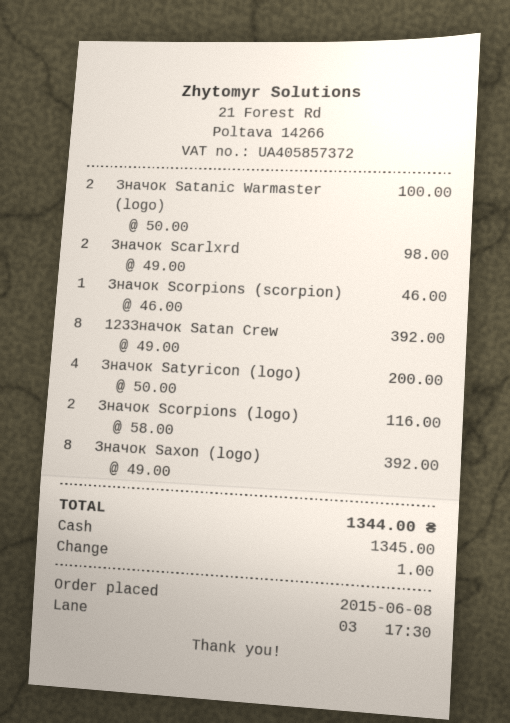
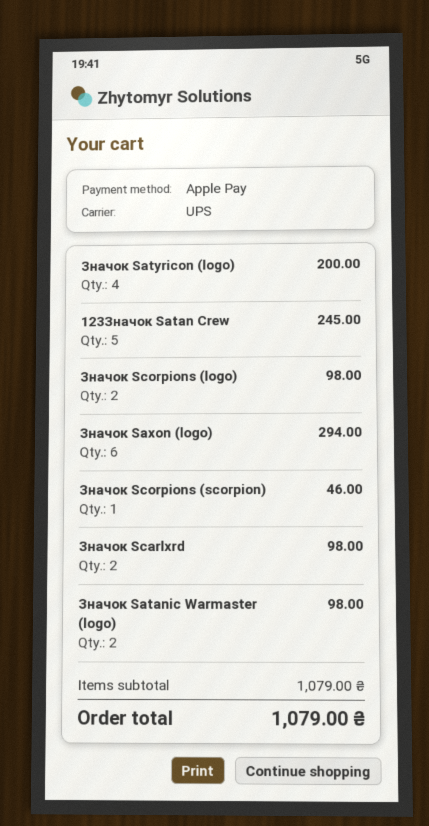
payment method: cash -> Apple Pay
Значок Satanic Warmaster (logo): 2 for 100.00 -> 2 for 98.00
123Значок Satan Crew: 8 for 392.00 -> 5 for 245.00
Значок Scorpions (logo): 2 for 116.00 -> 2 for 98.00
Значок Saxon (logo): 8 for 392.00 -> 6 for 294.00
total: 1344.00 -> 1079.00

